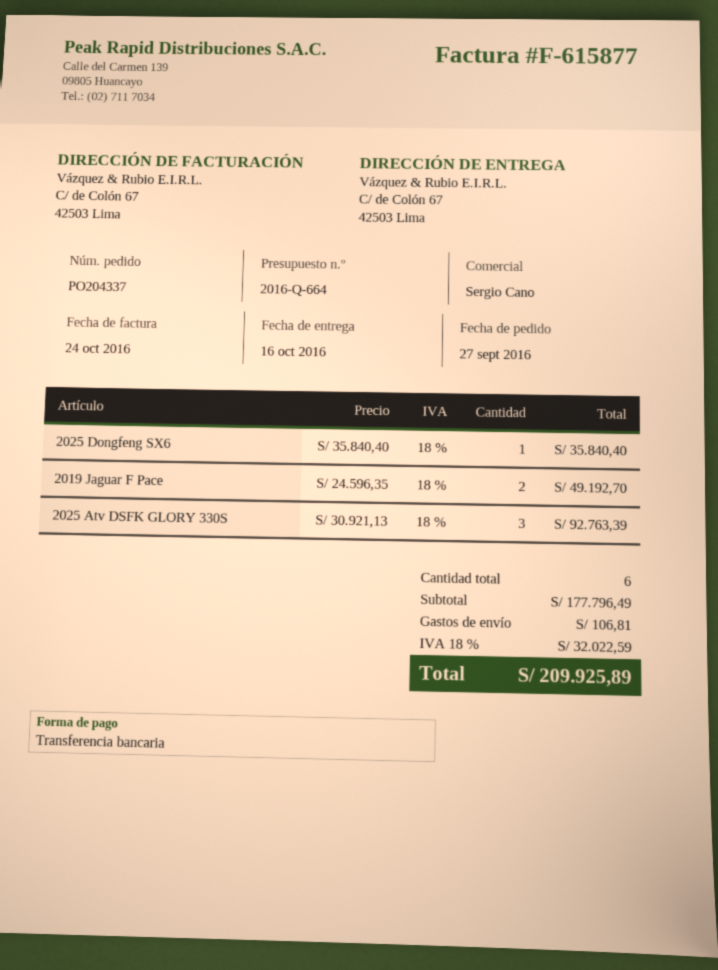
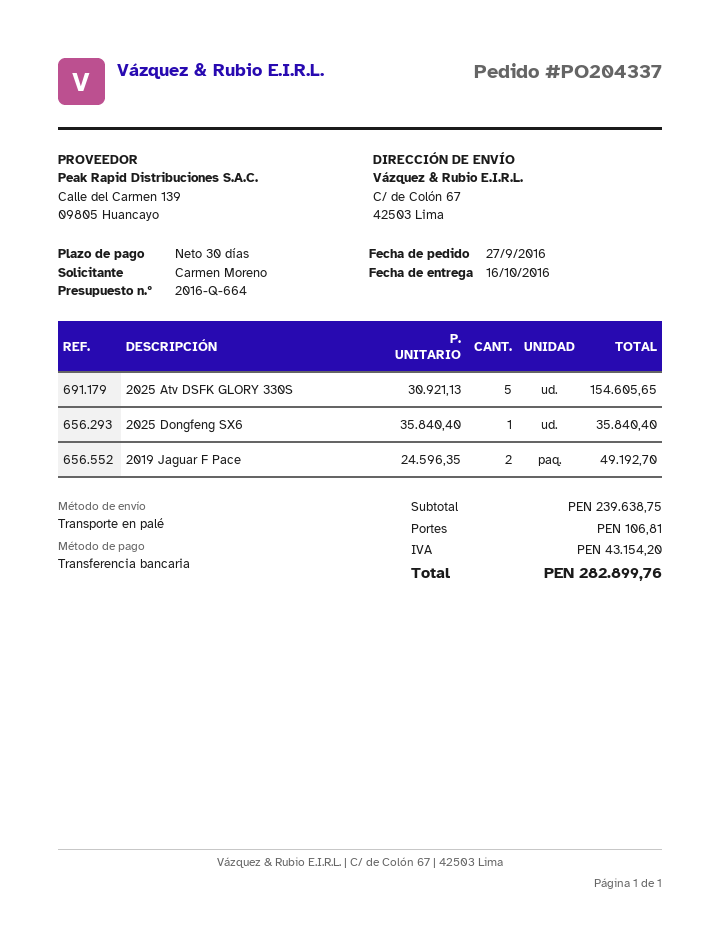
2025 Atv DSFK GLORY 330S: 3 x 30921.13 = 92763.39 -> 5 x 30921.13 = 154605.65
subtotal: 177796.49 -> 239638.75
tax: 32022.59 -> 43154.20
total: 209925.89 -> 282899.76

